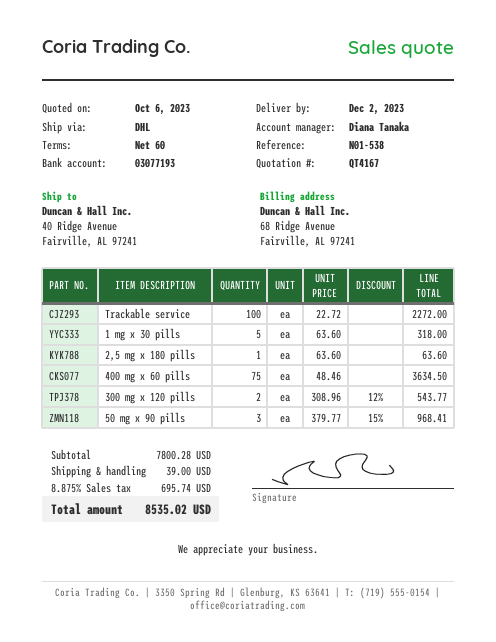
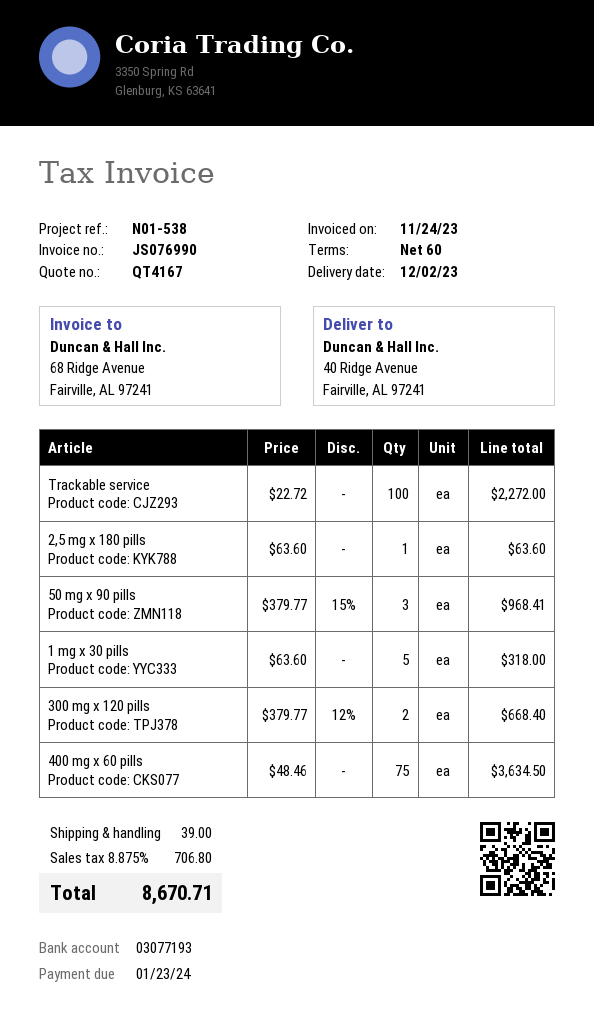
300 mg x 120 pills: 2 x 308.96 - 12% = 543.77 -> 2 x 379.77 - 12% = 668.40
tax: 8.875% = 695.74 -> 8.875% = 706.80
total: 8535.02 -> 8670.71

